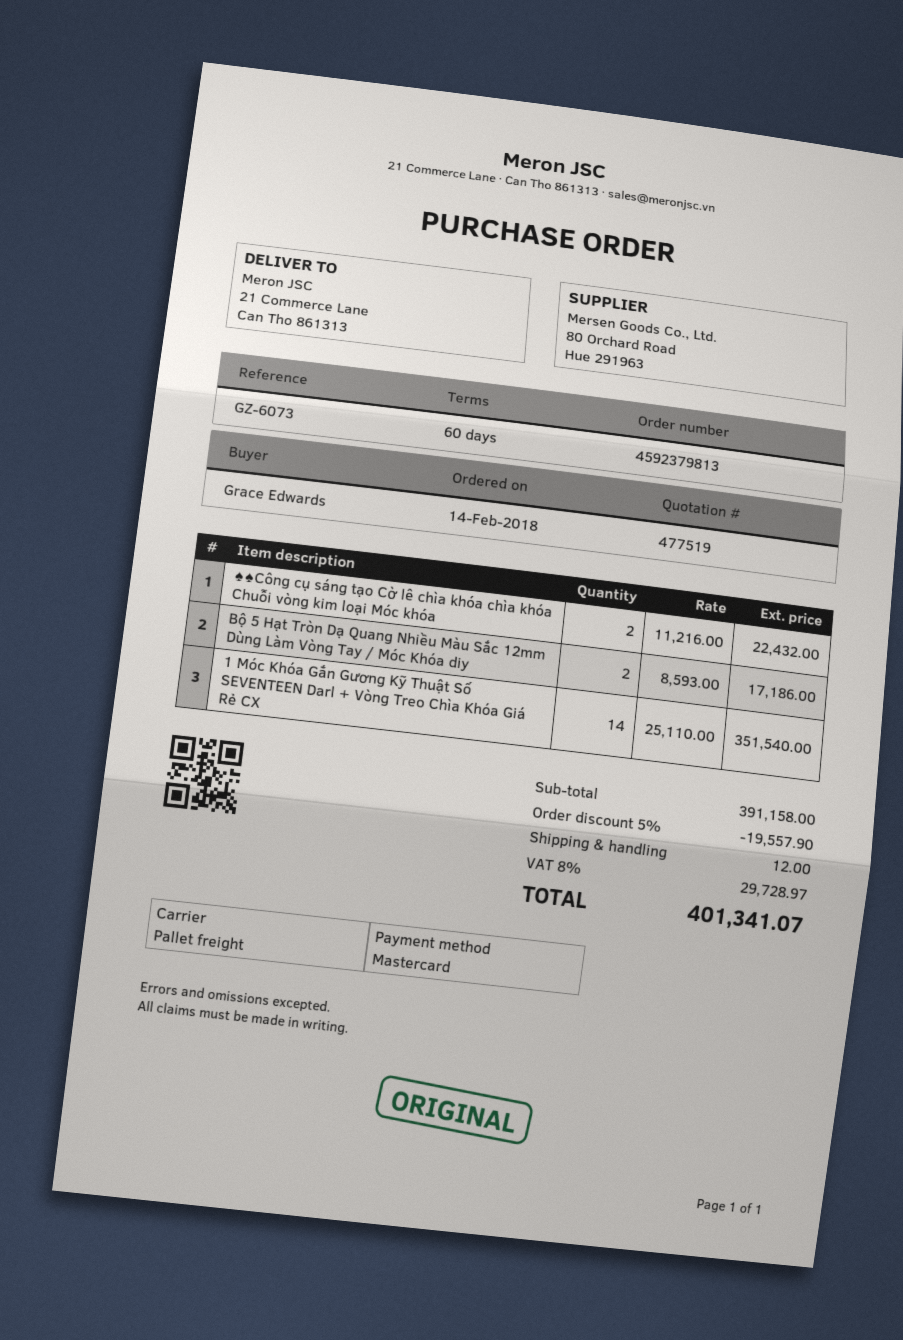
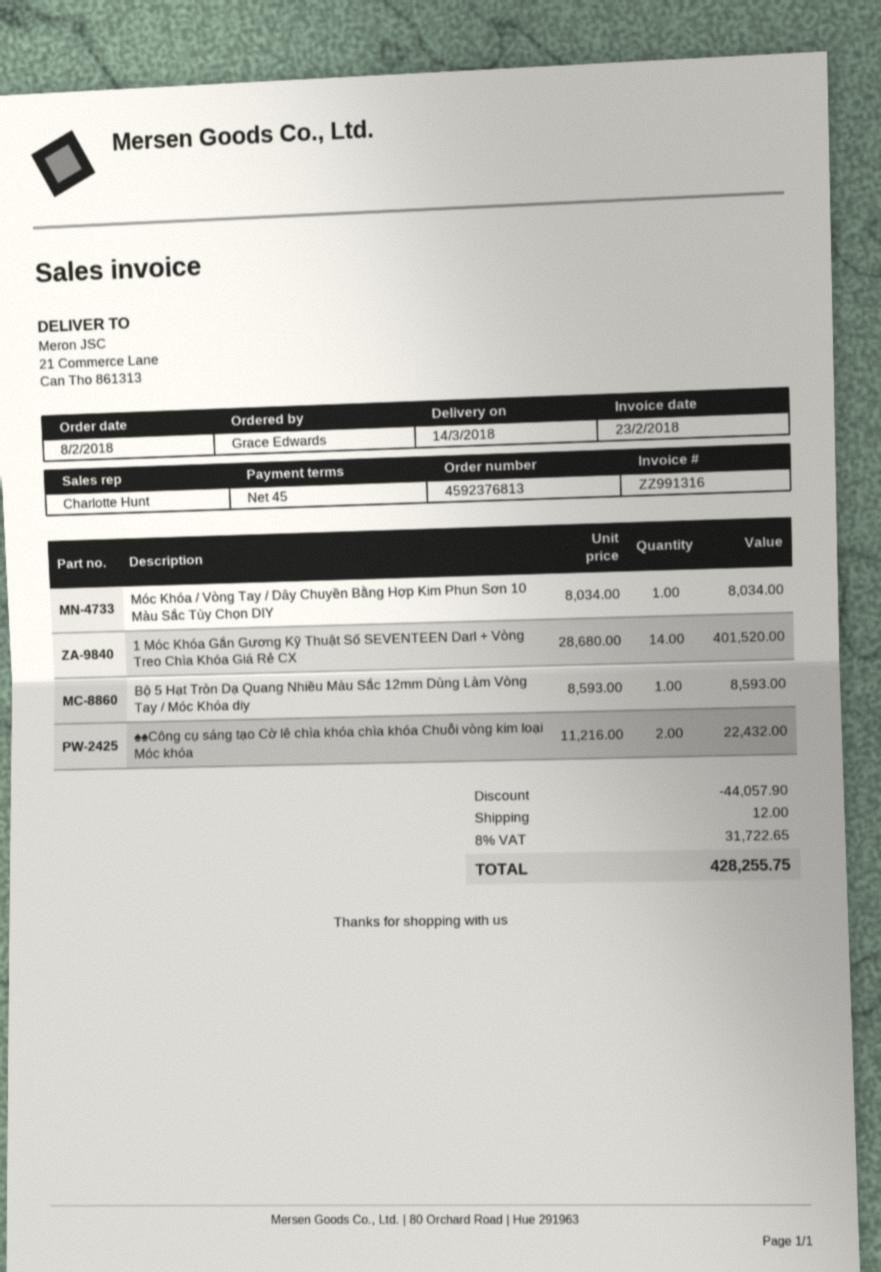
order number: 4592379813 -> 4592376813
order date: 2018-02-14 -> 2018-02-08
payment terms: 60 days -> 45 days
Bộ 5 Hạt Tròn Dạ Quang Nhiều Màu Sắc 12mm Dùng Làm Vòng Tay / Móc Khóa diy: 2 x 8593.00 = 17186.00 -> 1 x 8593.00 = 8593.00
1 Móc Khóa Gắn Gương Kỹ Thuật Số SEVENTEEN Darl + Vòng Treo Chìa Khóa Giá Rẻ CX: 14 x 25110.00 = 351540.00 -> 14 x 28680.00 = 401520.00
Móc Khóa / Vòng Tay / Dây Chuyền Bằng Hợp Kim Phun Sơn 10 Màu Sắc Tùy Chọn DIY: none -> 1 x 8034.00 = 8034.00
discount: 19557.90 -> 44057.90
tax: 8% = 29728.97 -> 8% = 31722.65
total: 401341.07 -> 428255.75

